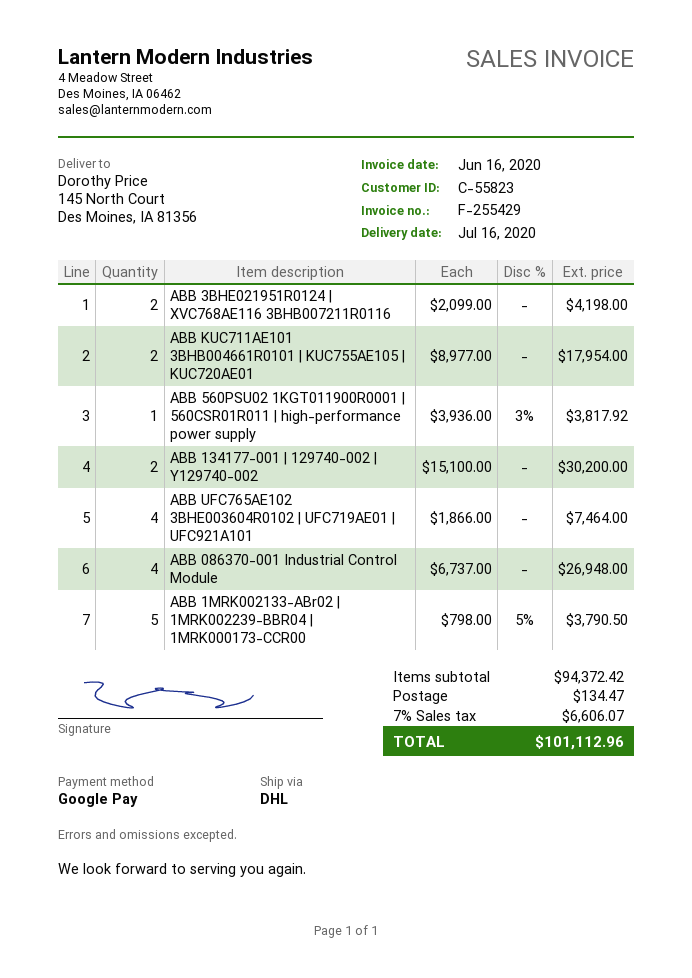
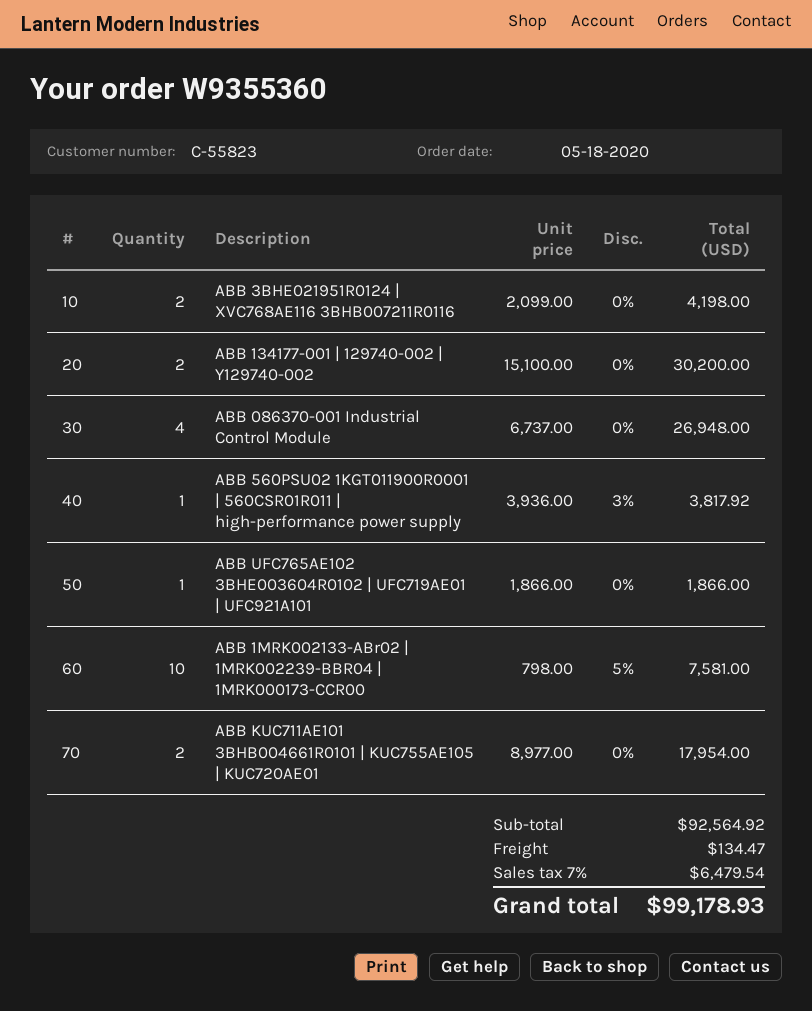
ABB UFC765AE102 3BHE003604R0102 | UFC719AE01 | UFC921A101: 4 x 1866.00 = 7464.00 -> 1 x 1866.00 = 1866.00
ABB 1MRK002133-ABr02 | 1MRK002239-BBR04 | 1MRK000173-CCR00: 5 x 798.00 - 5% = 3790.50 -> 10 x 798.00 - 5% = 7581.00
subtotal: 94372.42 -> 92564.92
tax: 7% = 6606.07 -> 7% = 6479.54
total: 101112.96 -> 99178.93

